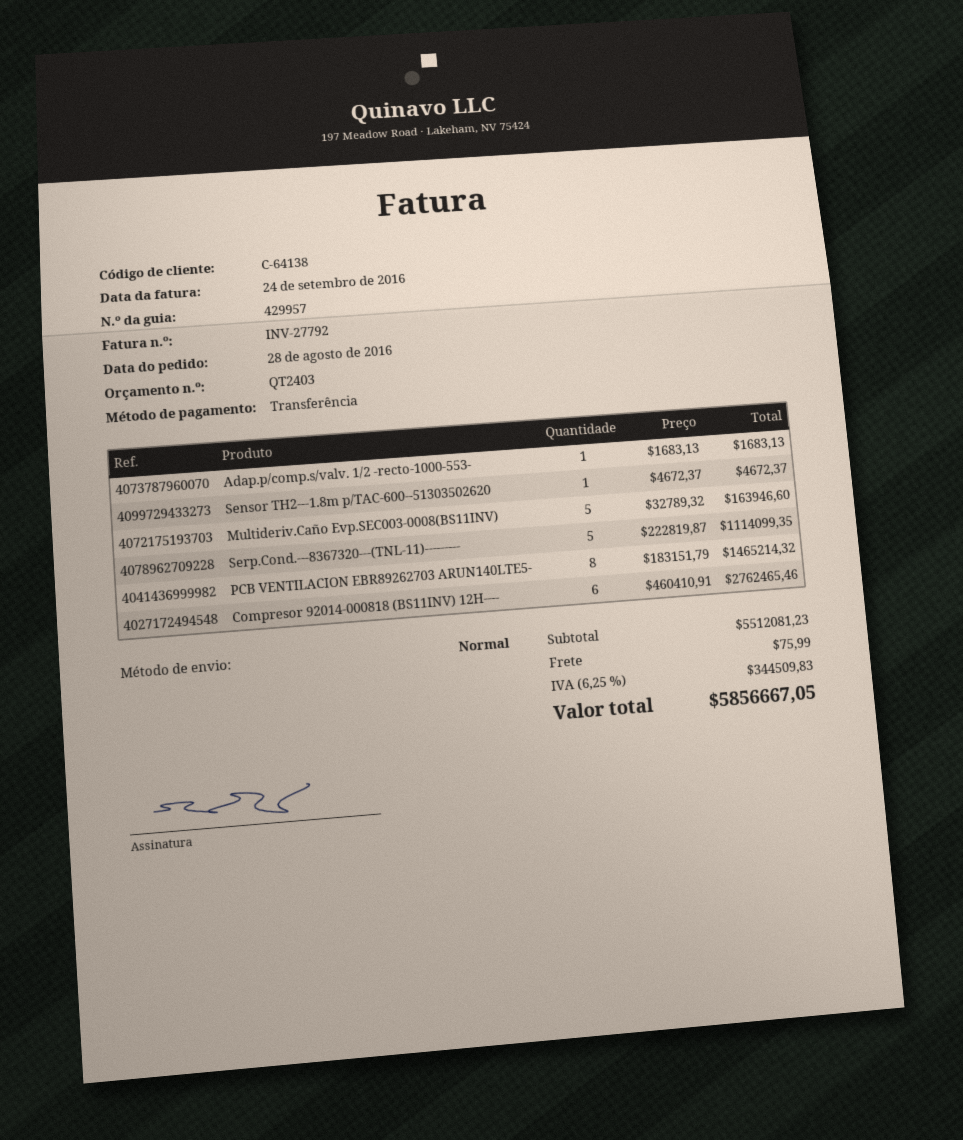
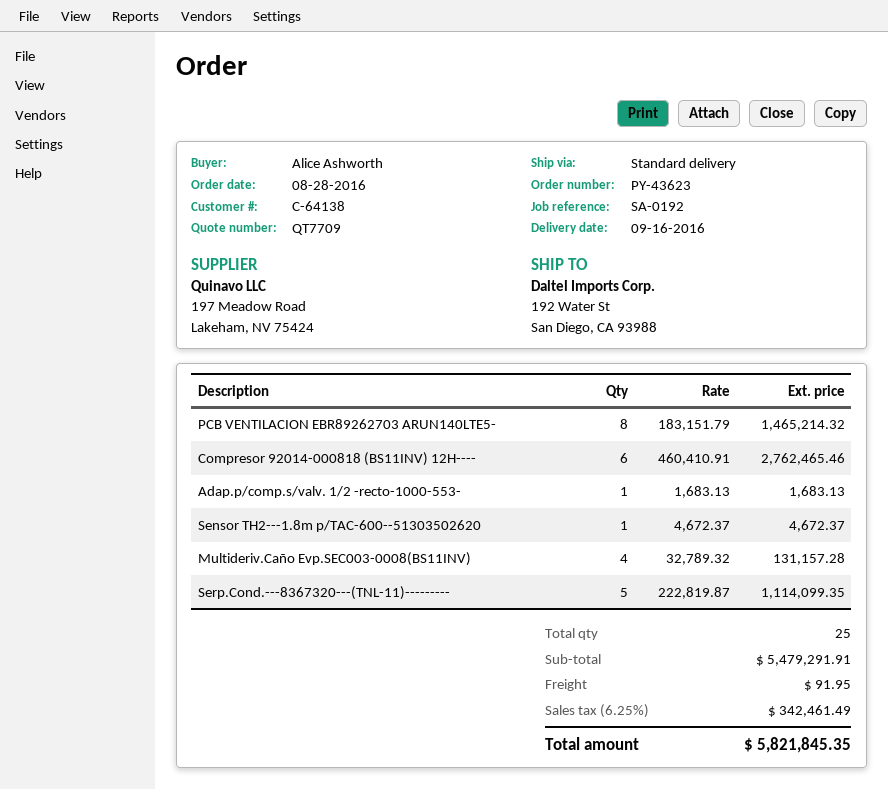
quote number: QT2403 -> QT7709
Multideriv.Caño Evp.SEC003-0008(BS11INV): 5 x 32789.32 = 163946.60 -> 4 x 32789.32 = 131157.28
subtotal: 5512081.23 -> 5479291.91
shipping: 75.99 -> 91.95
tax: 6.25% = 344509.83 -> 6.25% = 342461.49
total: 5856667.05 -> 5821845.35

